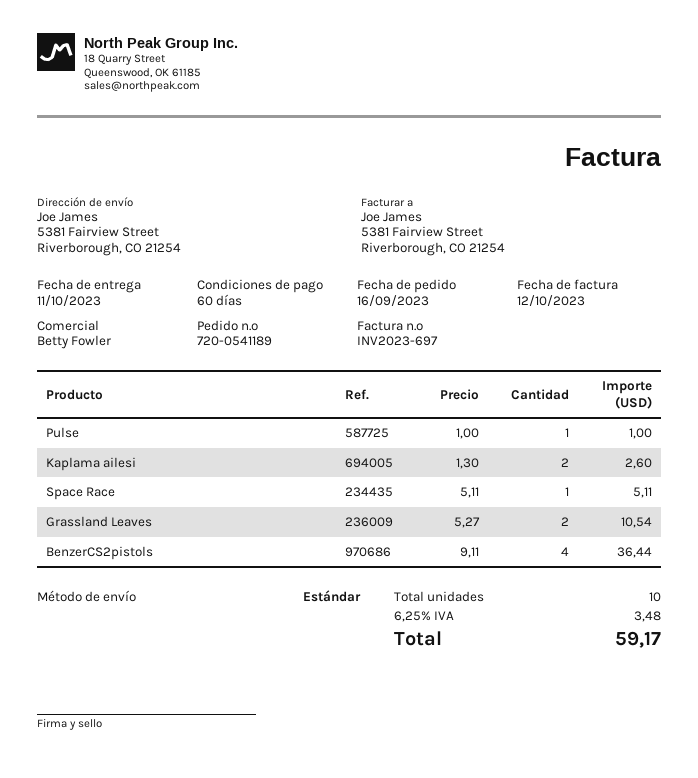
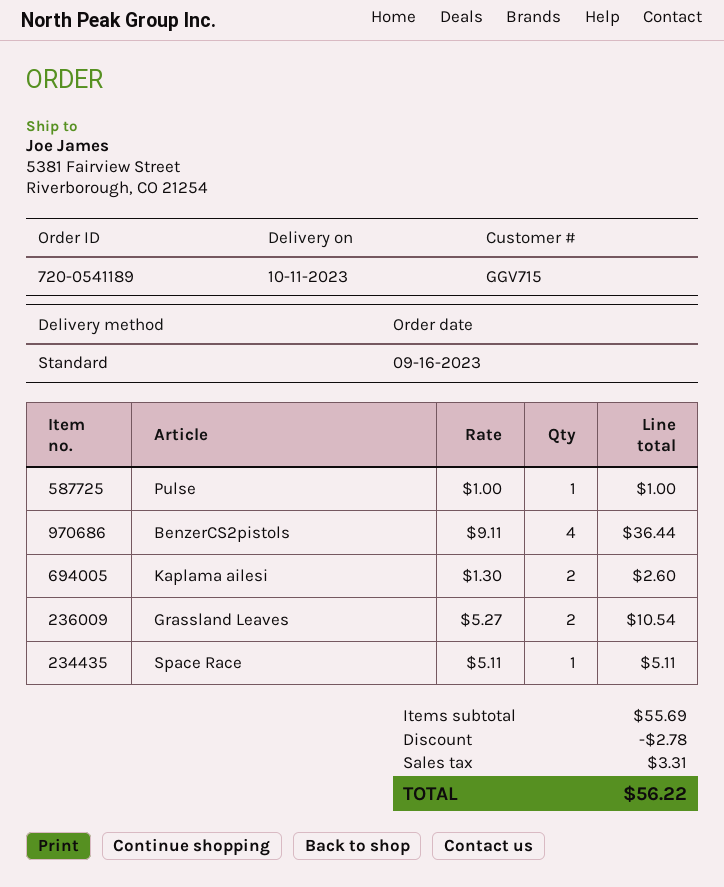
discount: none -> 2.78
tax: 3.48 -> 3.31
total: 59.17 -> 56.22

